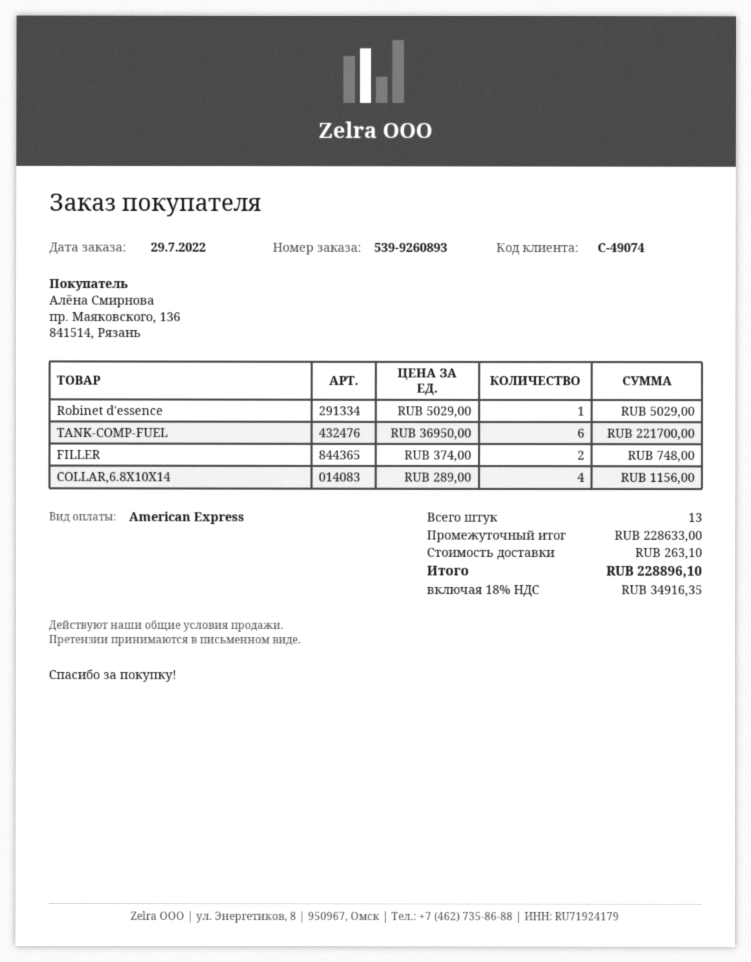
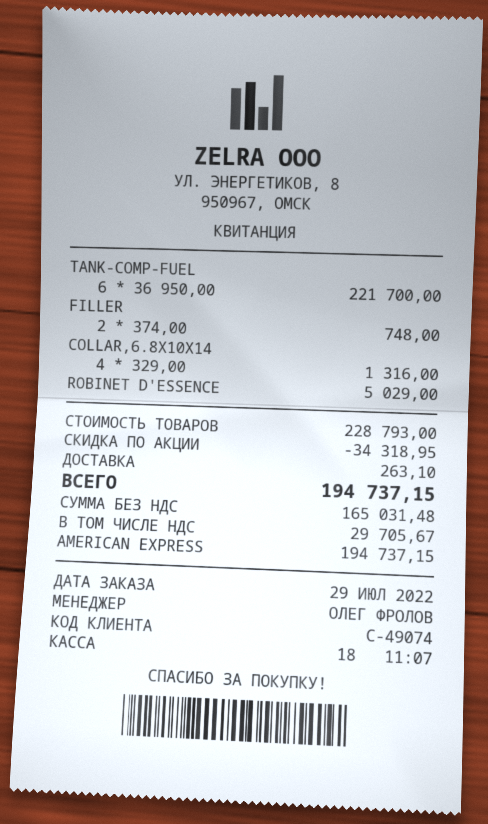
COLLAR,6.8X10X14: 4 x 289.00 = 1156.00 -> 4 x 329.00 = 1316.00
subtotal: 228633.00 -> 228793.00
discount: none -> 34318.95
tax: 34916.35 -> 29705.67
total: 228896.10 -> 194737.15

